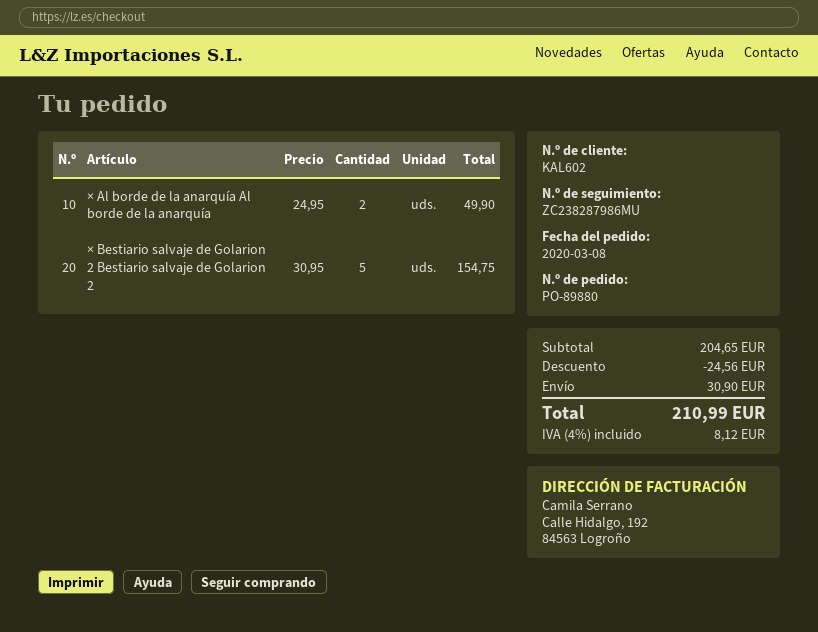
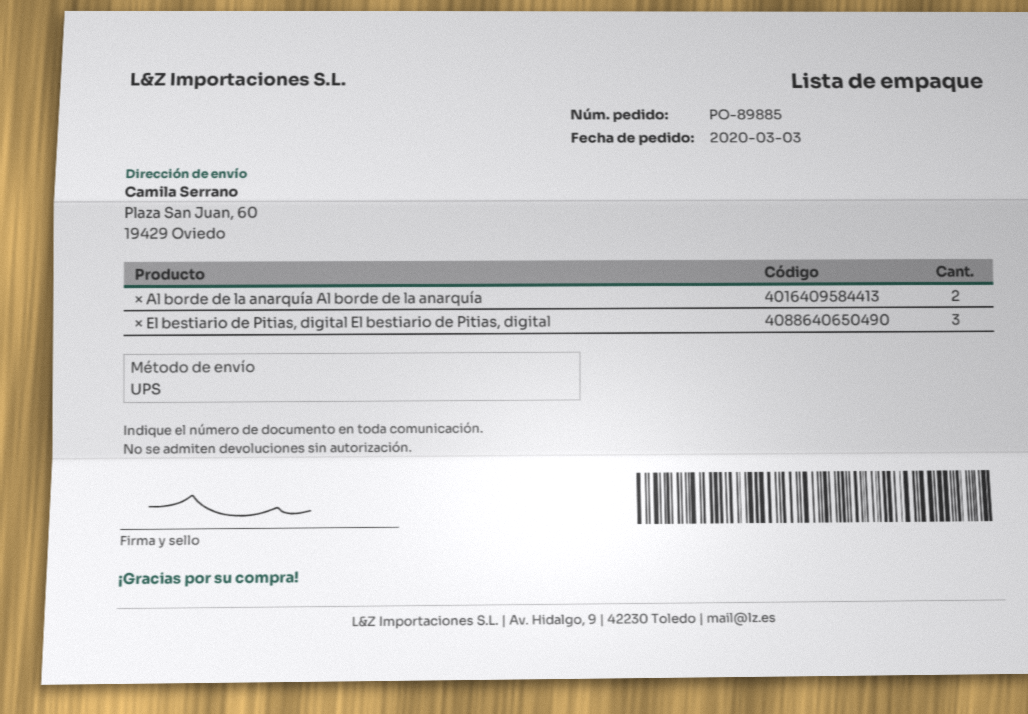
order number: PO-89880 -> PO-89885
order date: 2020-03-08 -> 2020-03-03
× Bestiario salvaje de Golarion 2 Bestiario salvaje de Golarion 2: 5 -> none
× El bestiario de Pitias, digital El bestiario de Pitias, digital: none -> 3

